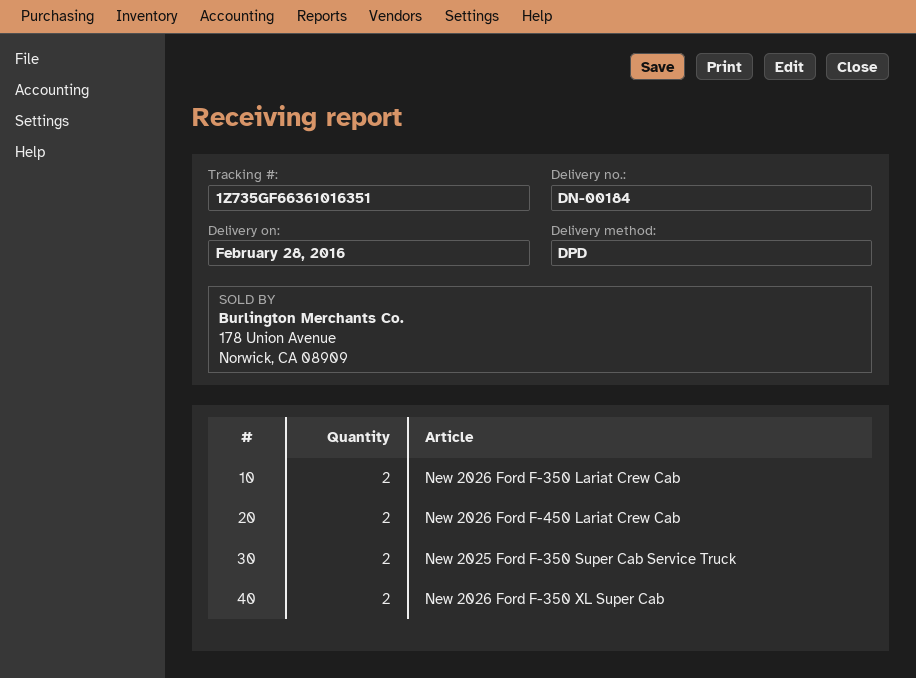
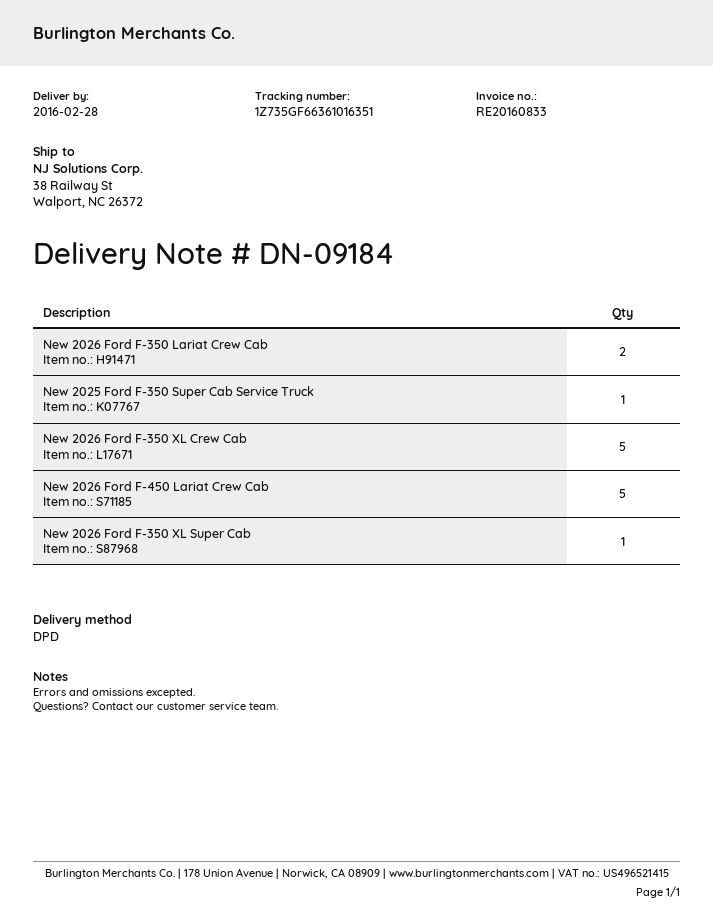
delivery note number: DN-00184 -> DN-09184
New 2026 Ford F-450 Lariat Crew Cab: 2 -> 5
New 2025 Ford F-350 Super Cab Service Truck: 2 -> 1
New 2026 Ford F-350 XL Super Cab: 2 -> 1
New 2026 Ford F-350 XL Crew Cab: none -> 5

